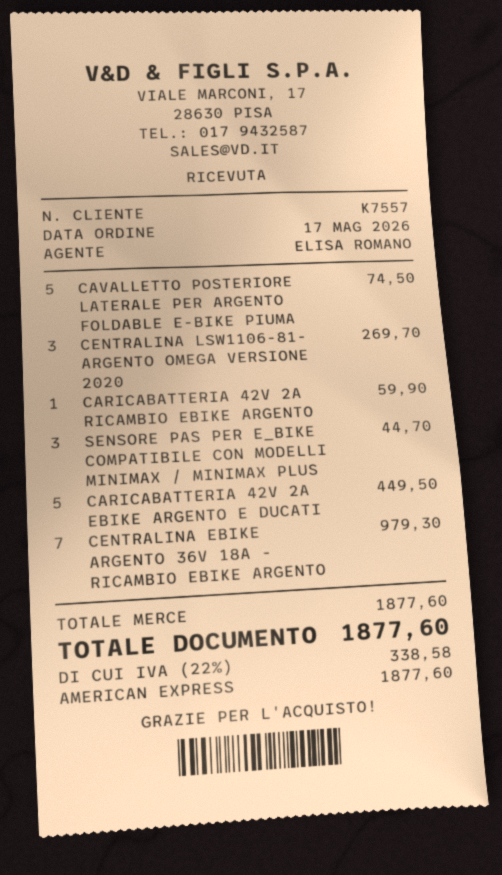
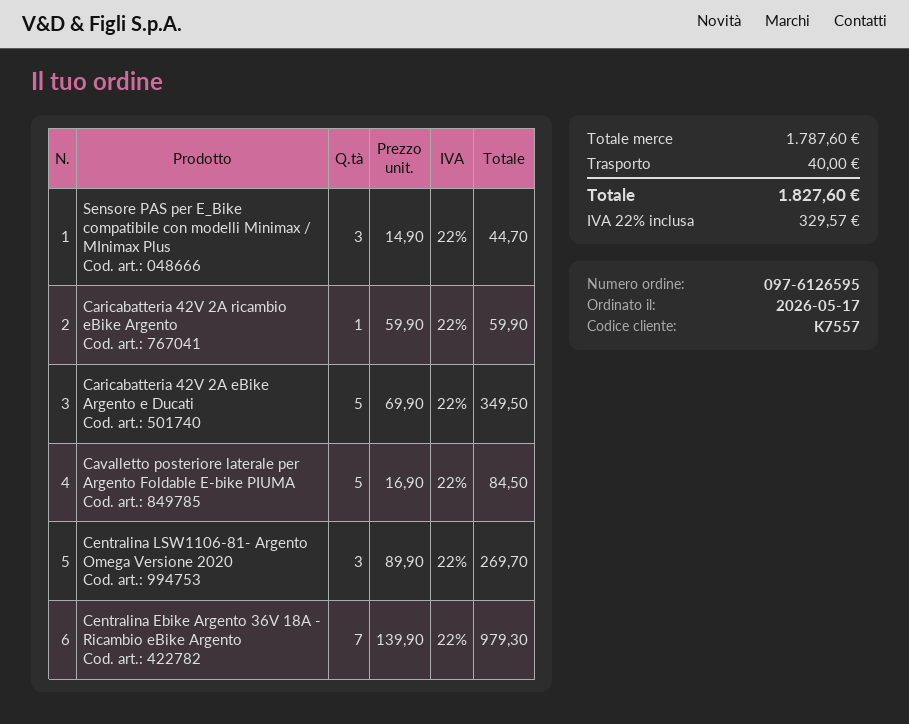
CAVALLETTO POSTERIORE LATERALE PER ARGENTO FOLDABLE E-BIKE PIUMA: 5 for 74.50 -> 5 for 84.50
CARICABATTERIA 42V 2A EBIKE ARGENTO E DUCATI: 5 for 449.50 -> 5 for 349.50
subtotal: 1877.60 -> 1787.60
shipping: none -> 40.00
tax: 22% = 338.58 -> 22% = 329.57
total: 1877.60 -> 1827.60

